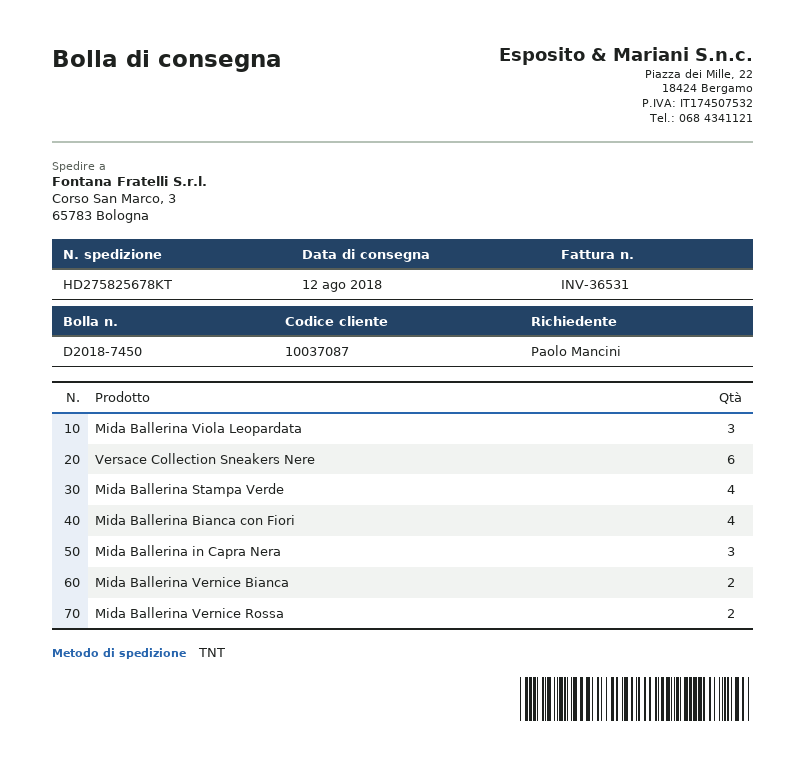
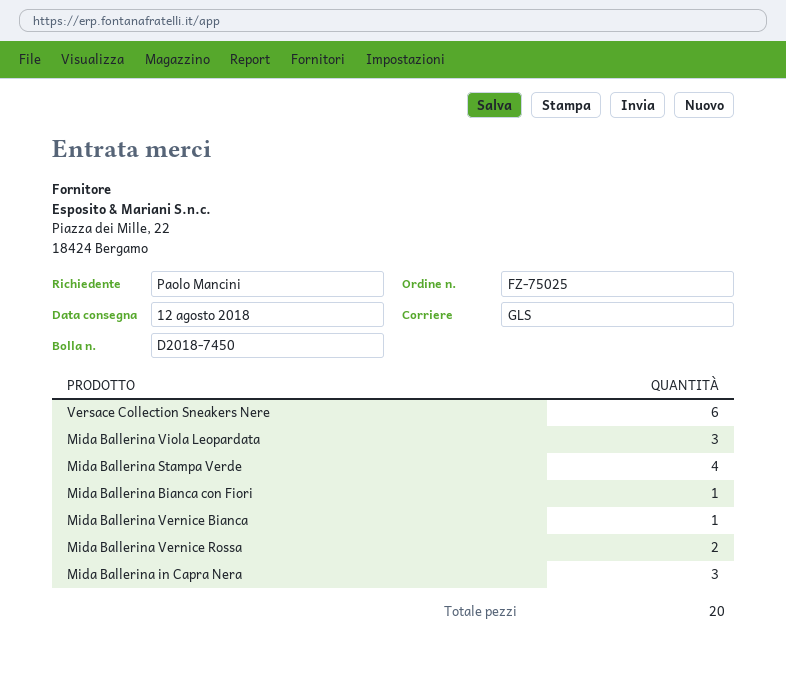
shipping method: TNT -> GLS
Mida Ballerina Bianca con Fiori: 4 -> 1
Mida Ballerina Vernice Bianca: 2 -> 1

